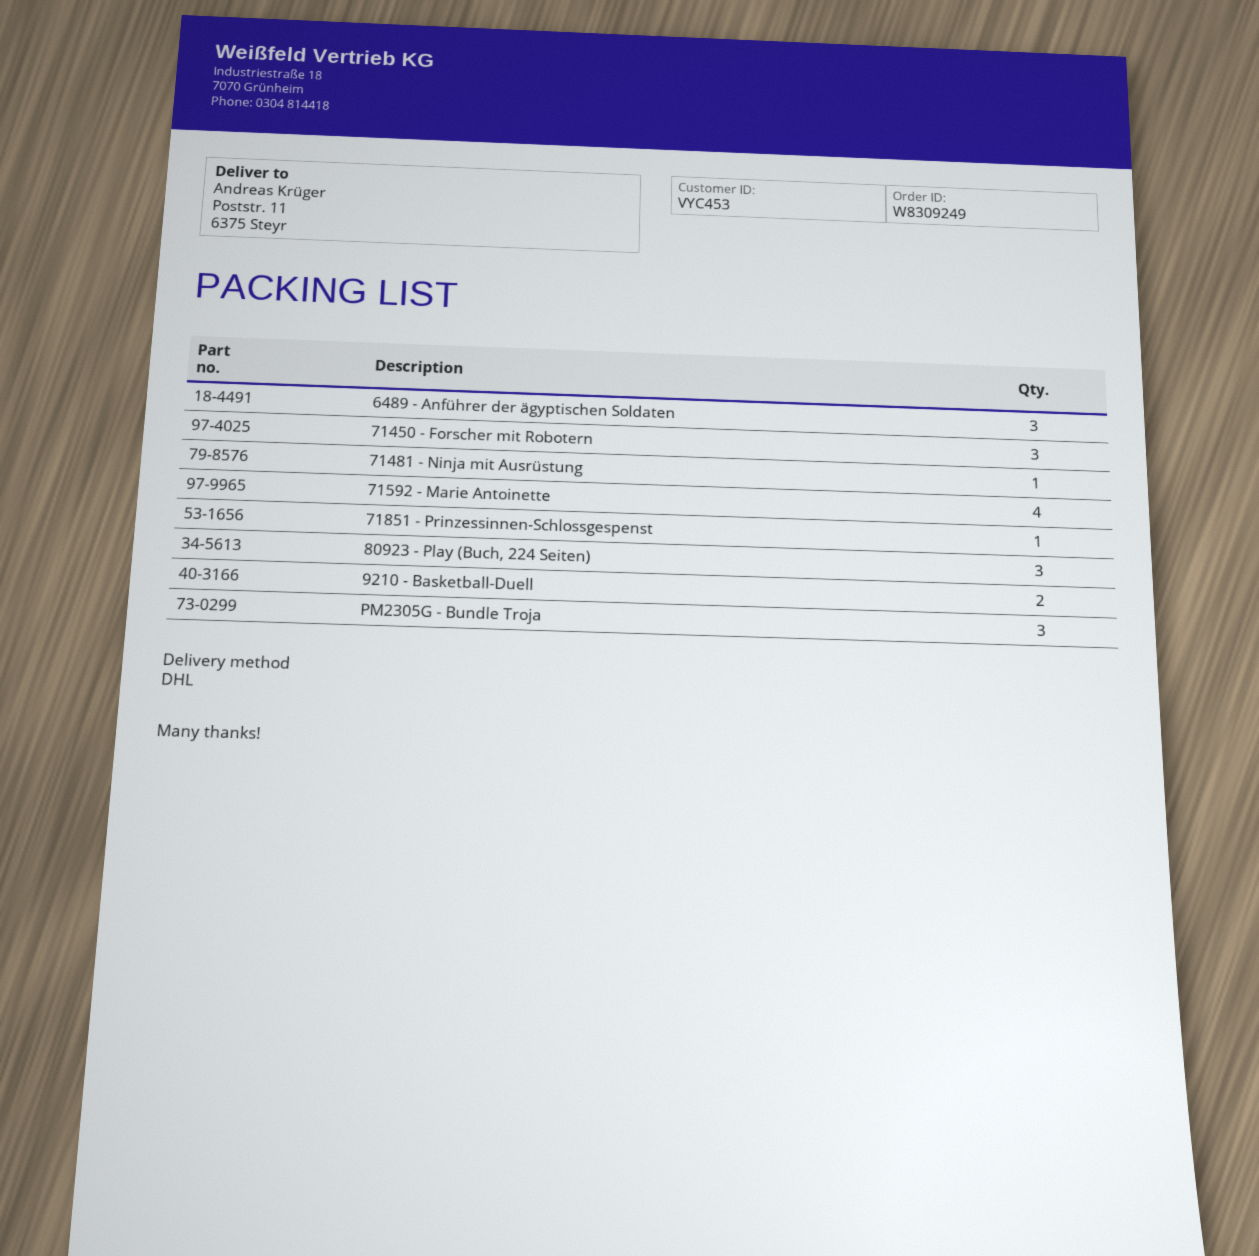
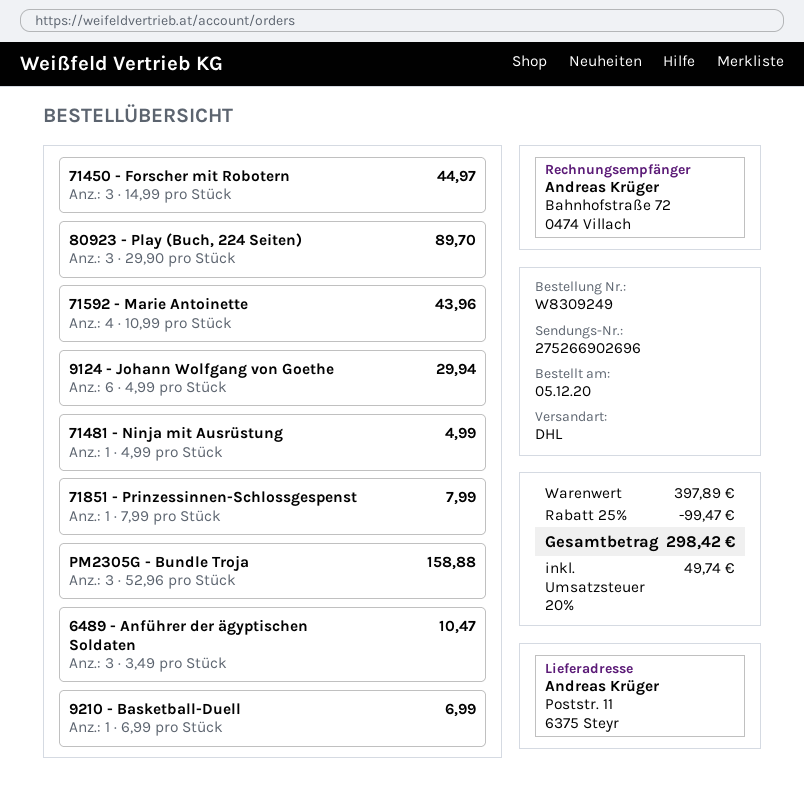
9210 - Basketball-Duell: 2 -> 1
9124 - Johann Wolfgang von Goethe: none -> 6

